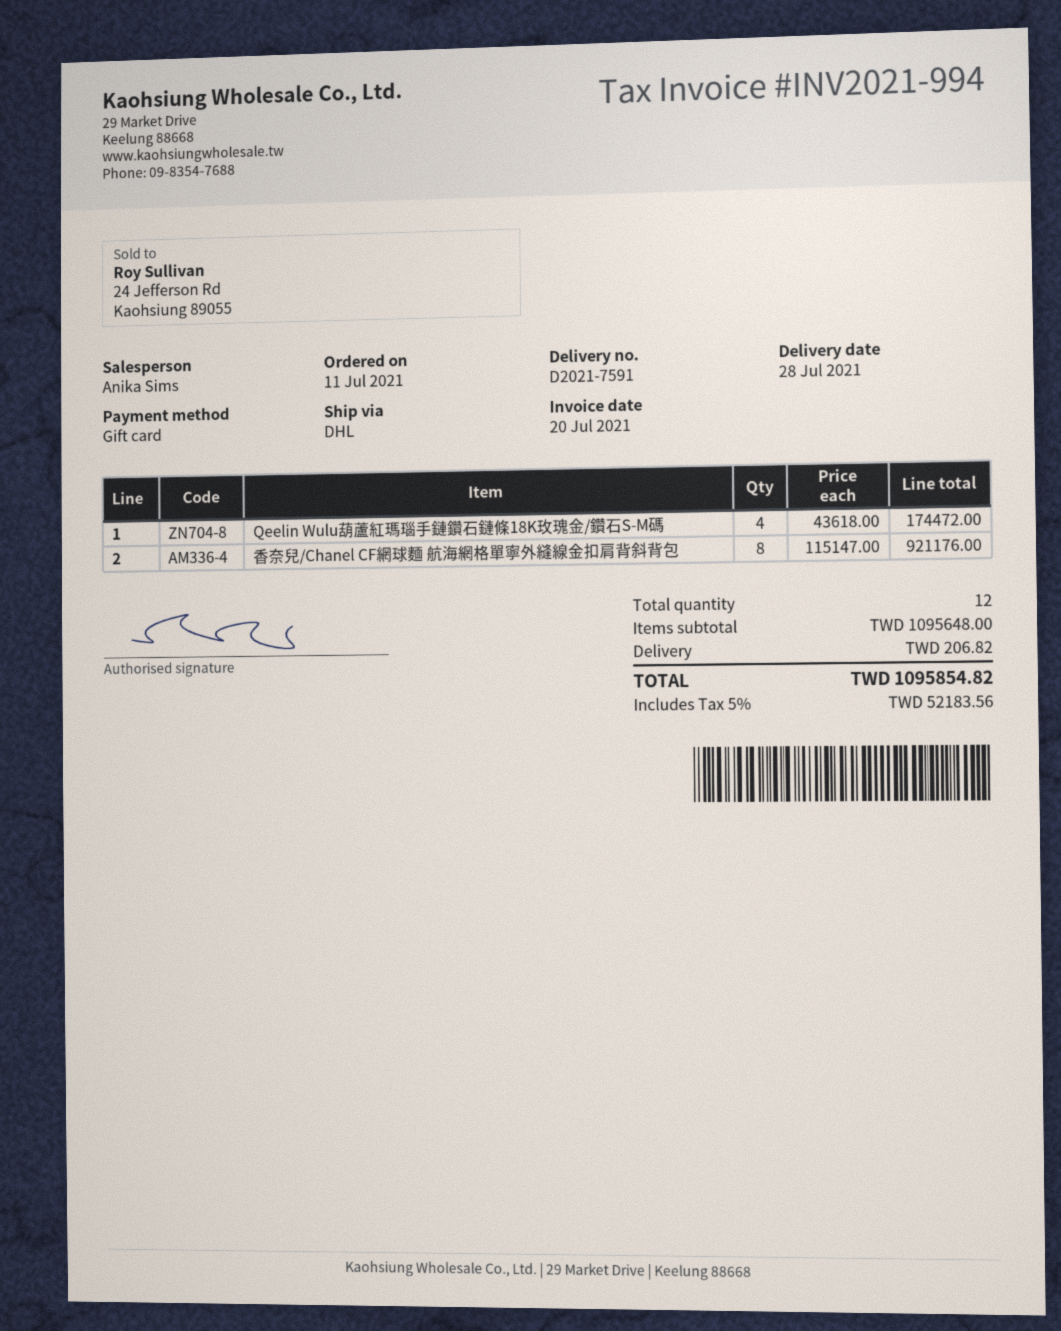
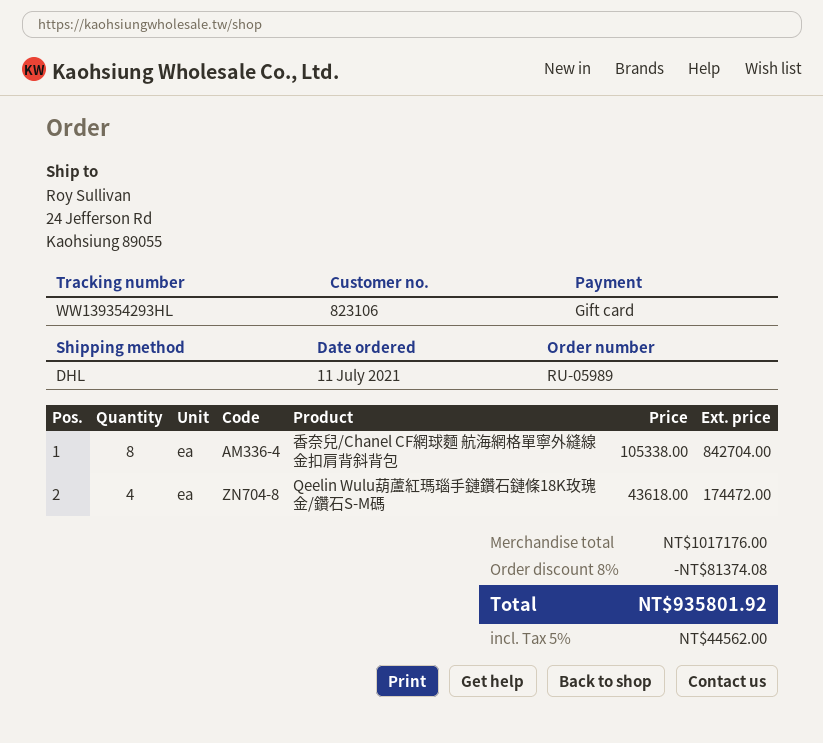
香奈兒/Chanel CF網球麵 航海網格單寧外縫線金扣肩背斜背包: 8 x 115147.00 = 921176.00 -> 8 x 105338.00 = 842704.00
subtotal: 1095648.00 -> 1017176.00
discount: none -> 8% = 81374.08
shipping: 206.82 -> none
tax: 5% = 52183.56 -> 5% = 44562.00
total: 1095854.82 -> 935801.92

